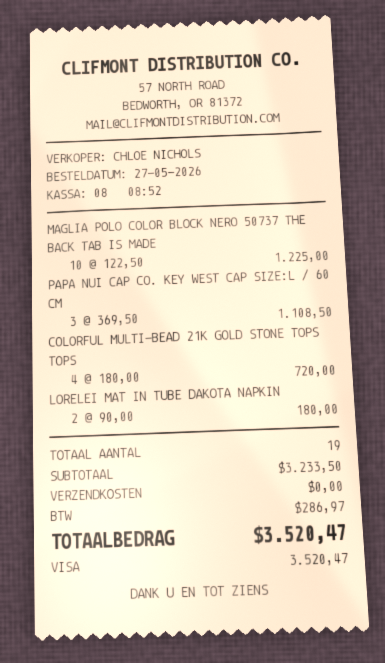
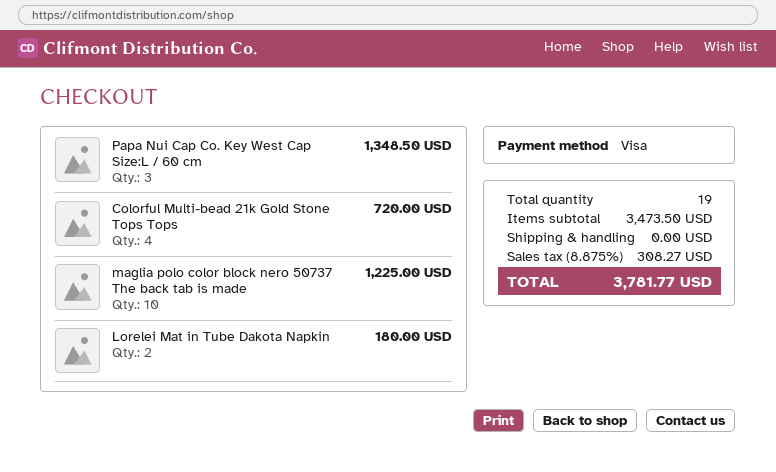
PAPA NUI CAP CO. KEY WEST CAP SIZE:L / 60 CM: 3 for 1108.50 -> 3 for 1348.50
subtotal: 3233.50 -> 3473.50
tax: 286.97 -> 308.27
total: 3520.47 -> 3781.77

